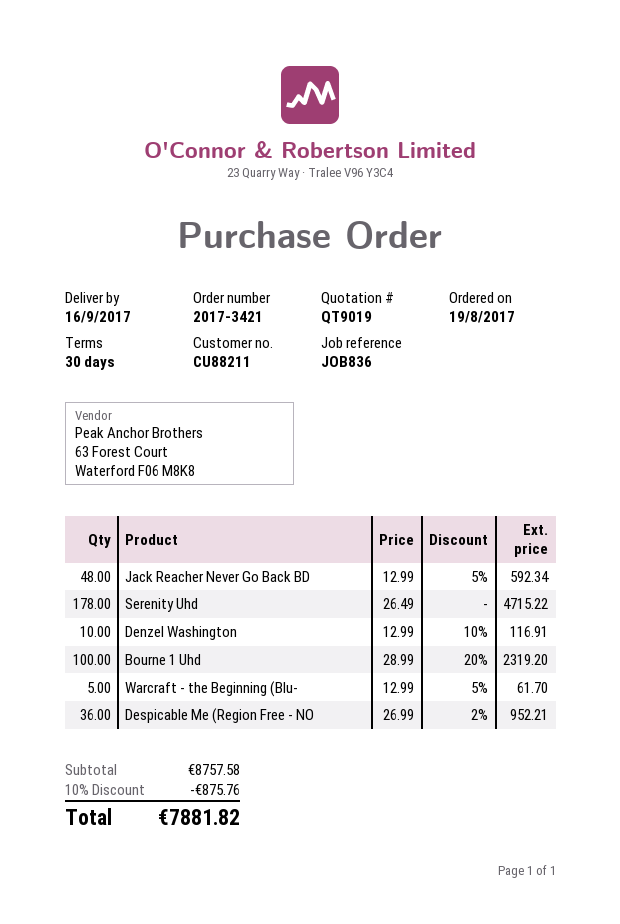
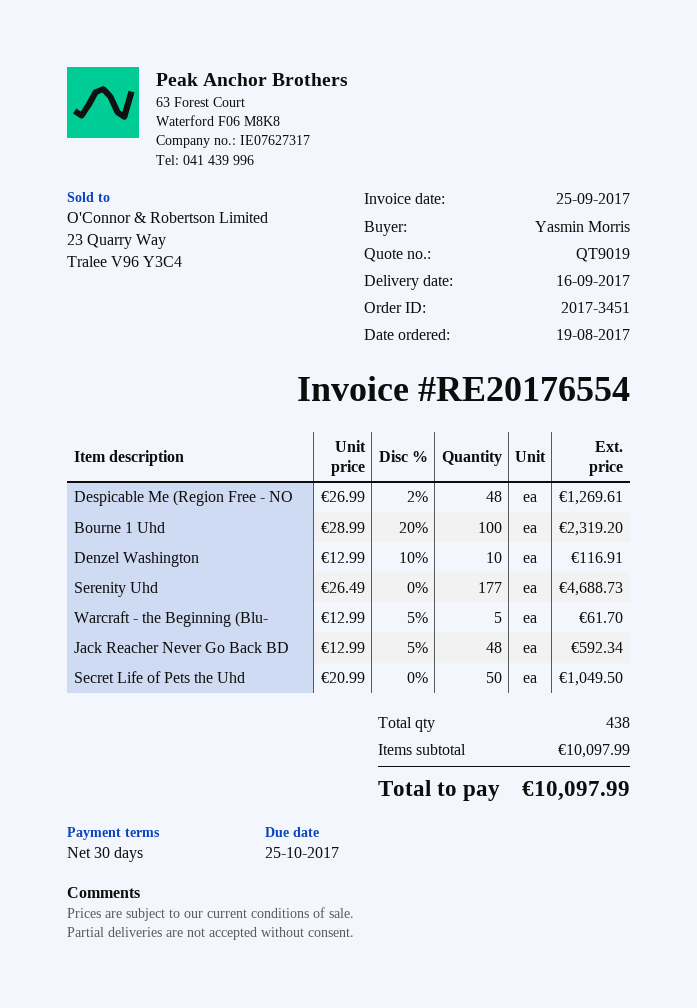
order number: 2017-3421 -> 2017-3451
Serenity Uhd: 178 x 26.49 = 4715.22 -> 177 x 26.49 = 4688.73
Despicable Me (Region Free - NO: 36 x 26.99 - 2% = 952.21 -> 48 x 26.99 - 2% = 1269.61
Secret Life of Pets the Uhd: none -> 50 x 20.99 = 1049.50
subtotal: 8757.58 -> 10097.99
discount: 10% = 875.76 -> none
total: 7881.82 -> 10097.99

